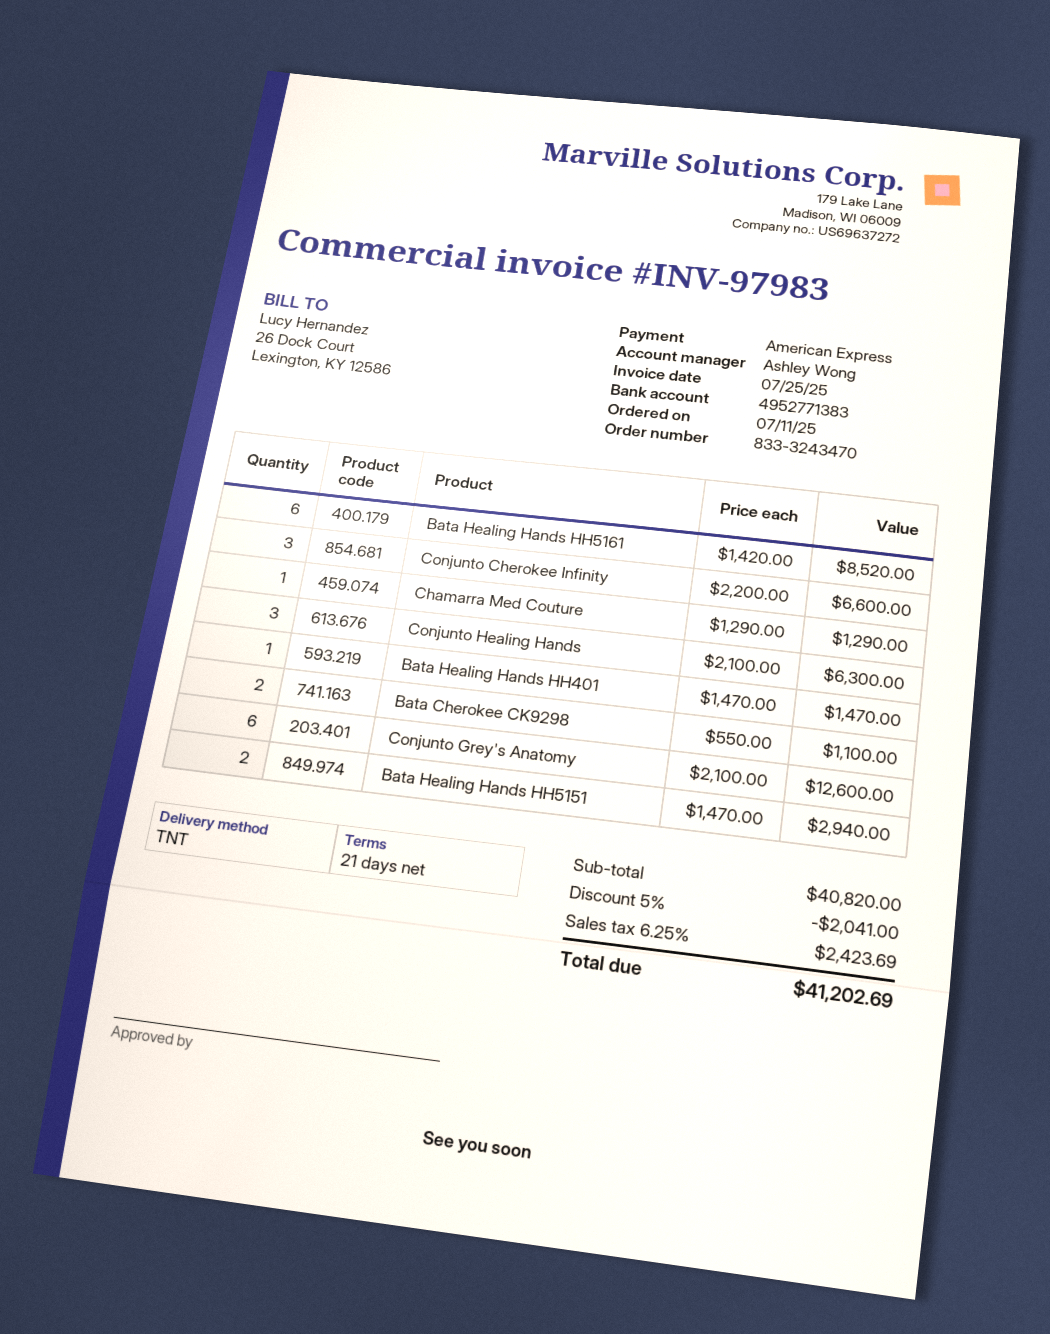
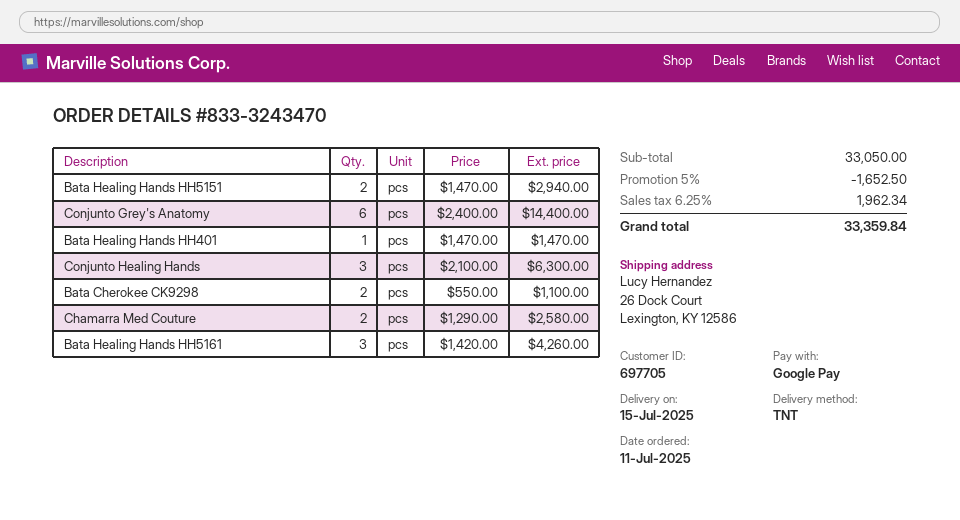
payment method: American Express -> Google Pay
Bata Healing Hands HH5161: 6 x 1420.00 = 8520.00 -> 3 x 1420.00 = 4260.00
Conjunto Cherokee Infinity: 3 x 2200.00 = 6600.00 -> none
Chamarra Med Couture: 1 x 1290.00 = 1290.00 -> 2 x 1290.00 = 2580.00
Conjunto Grey's Anatomy: 6 x 2100.00 = 12600.00 -> 6 x 2400.00 = 14400.00
subtotal: 40820.00 -> 33050.00
discount: 5% = 2041.00 -> 5% = 1652.50
tax: 6.25% = 2423.69 -> 6.25% = 1962.34
total: 41202.69 -> 33359.84

